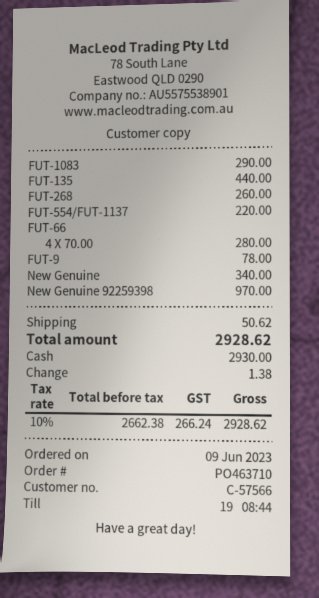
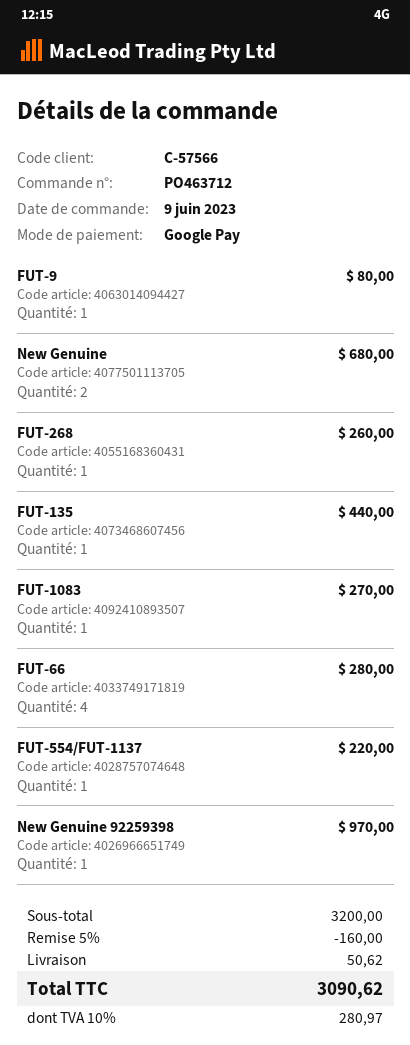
order number: PO463710 -> PO463712
payment method: cash -> Google Pay
FUT-1083: 1 for 290.00 -> 1 for 270.00
FUT-9: 1 for 78.00 -> 1 for 80.00
New Genuine: 1 for 340.00 -> 2 for 680.00
discount: none -> 5% = 160.00
tax: 10% = 266.24 -> 10% = 280.97
total: 2928.62 -> 3090.62

